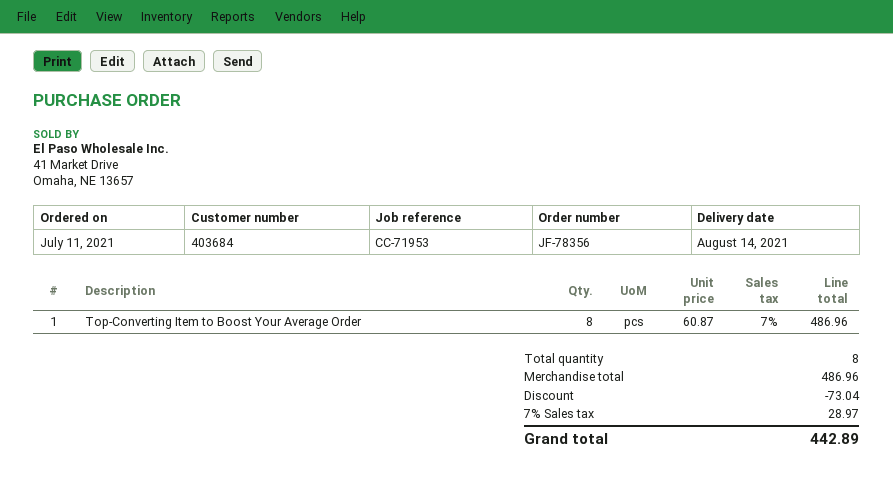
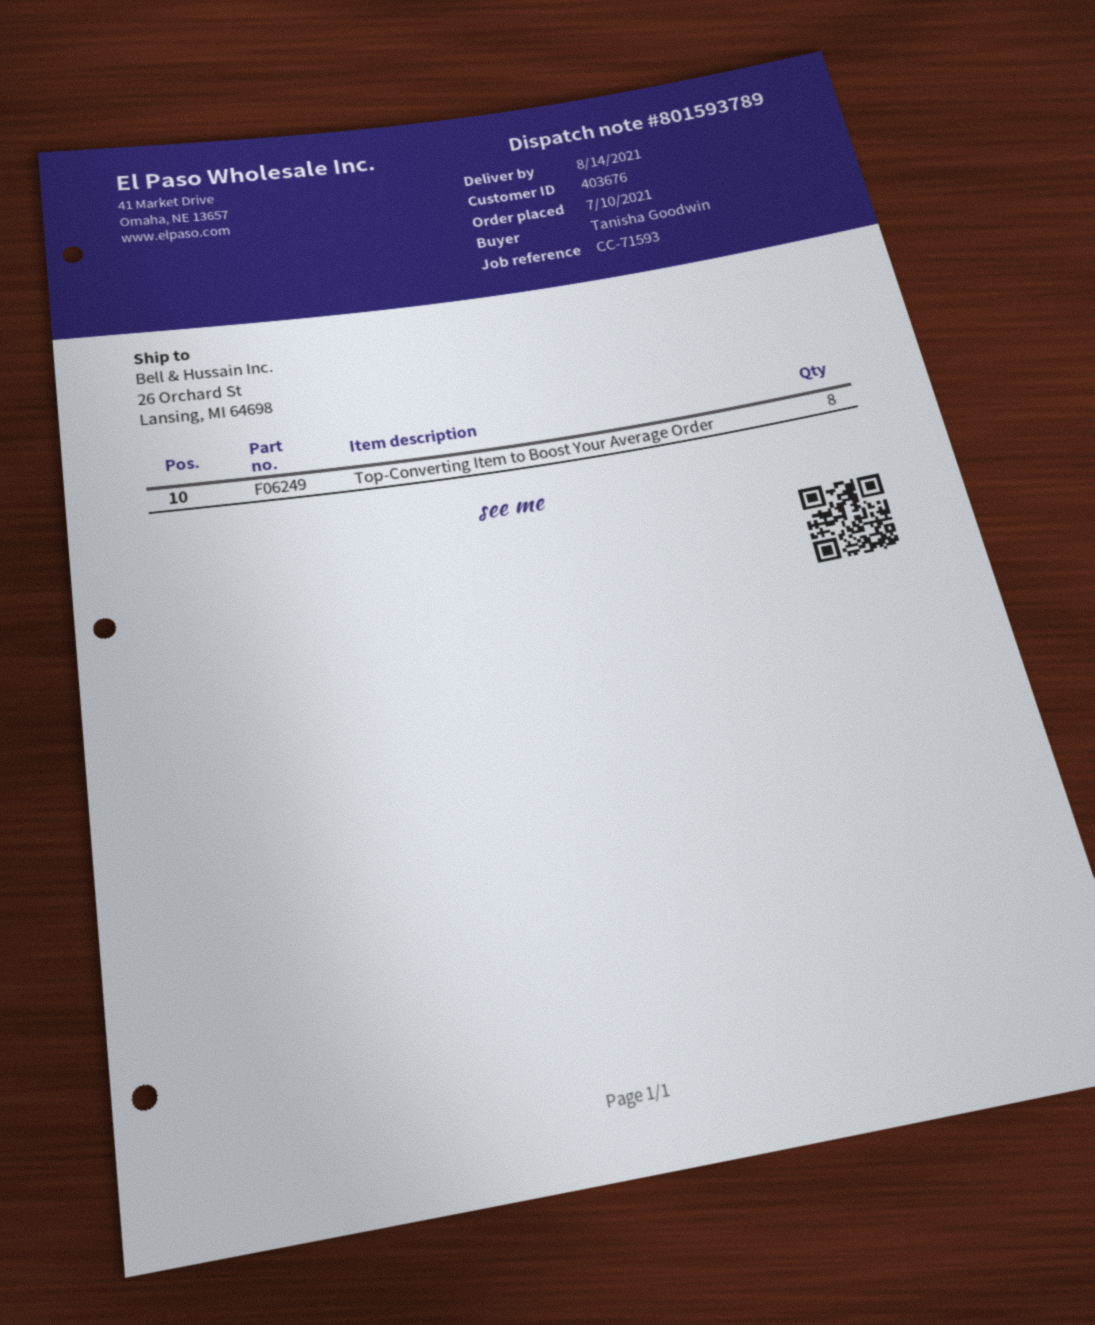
order date: 2021-07-11 -> 2021-07-10
customer number: 403684 -> 403676
reference: CC-71953 -> CC-71593

